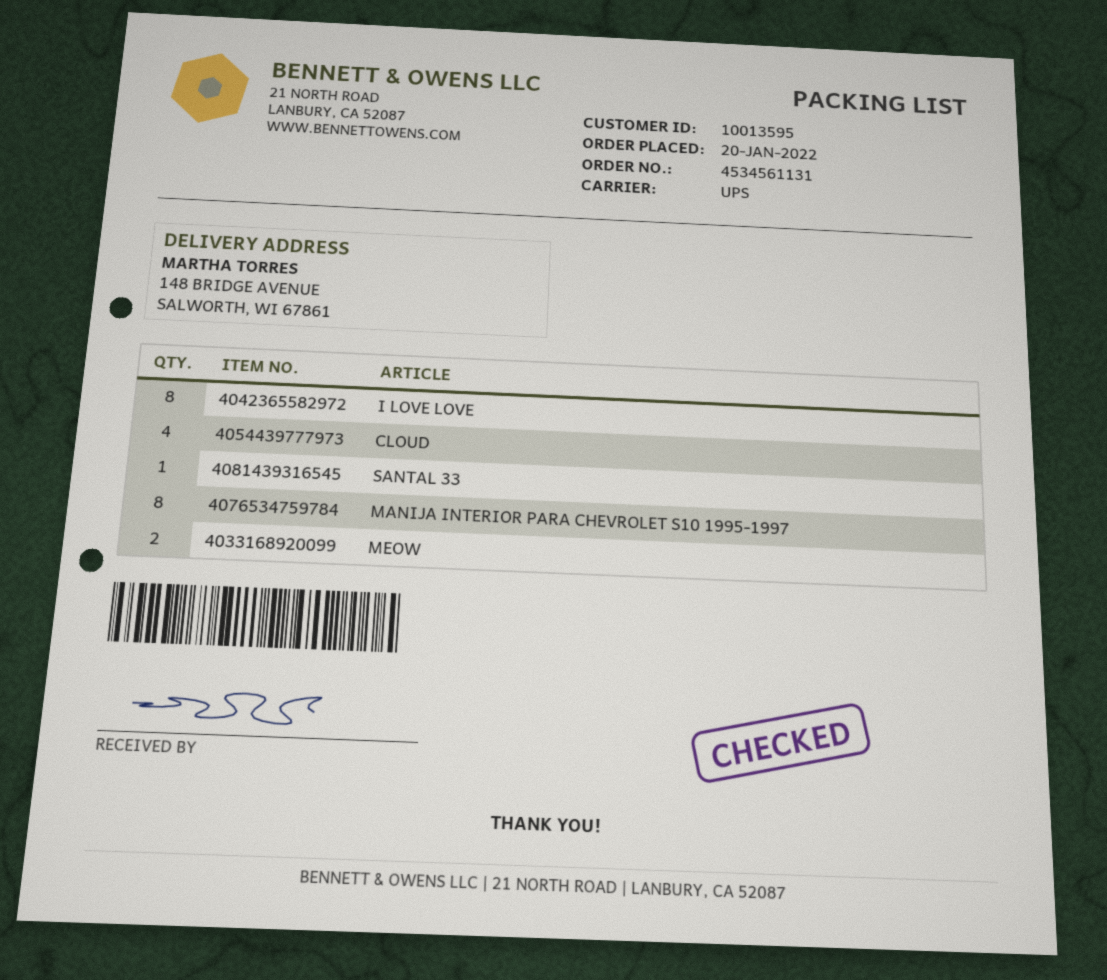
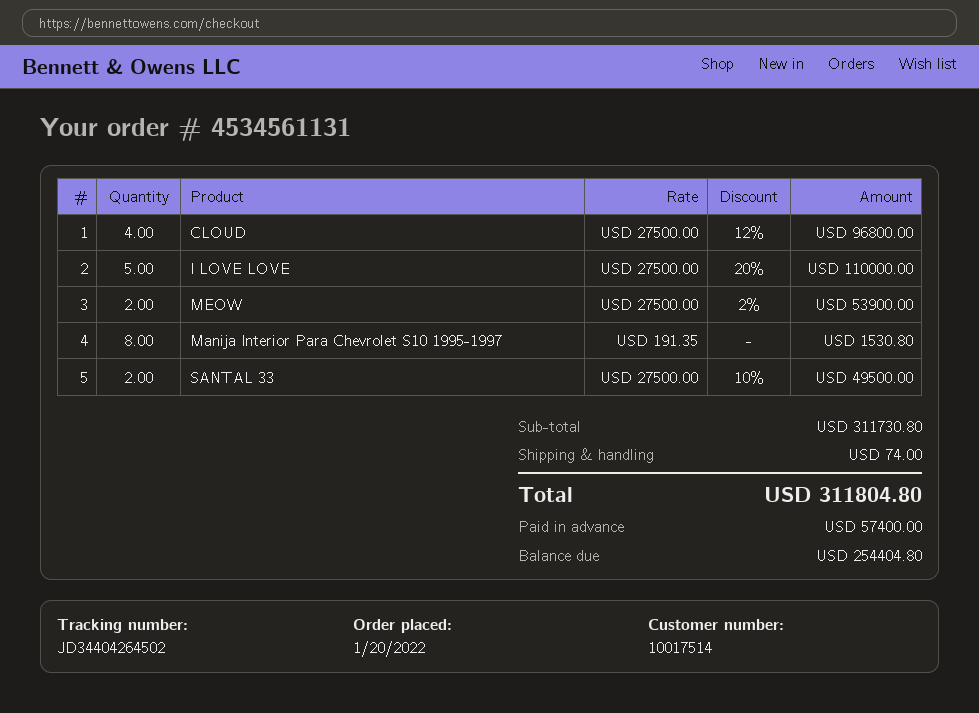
customer number: 10013595 -> 10017514
I LOVE LOVE: 8 -> 5
SANTAL 33: 1 -> 2

